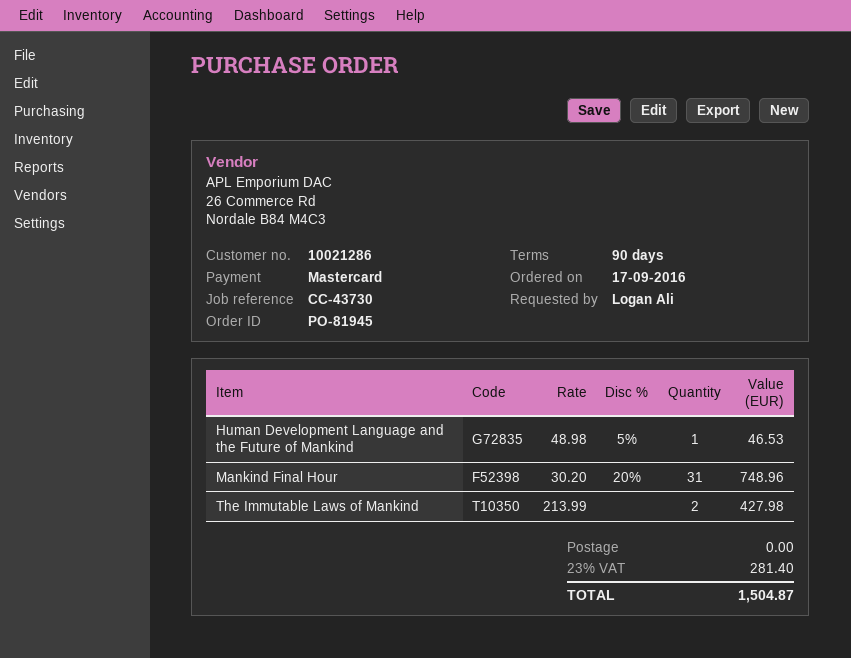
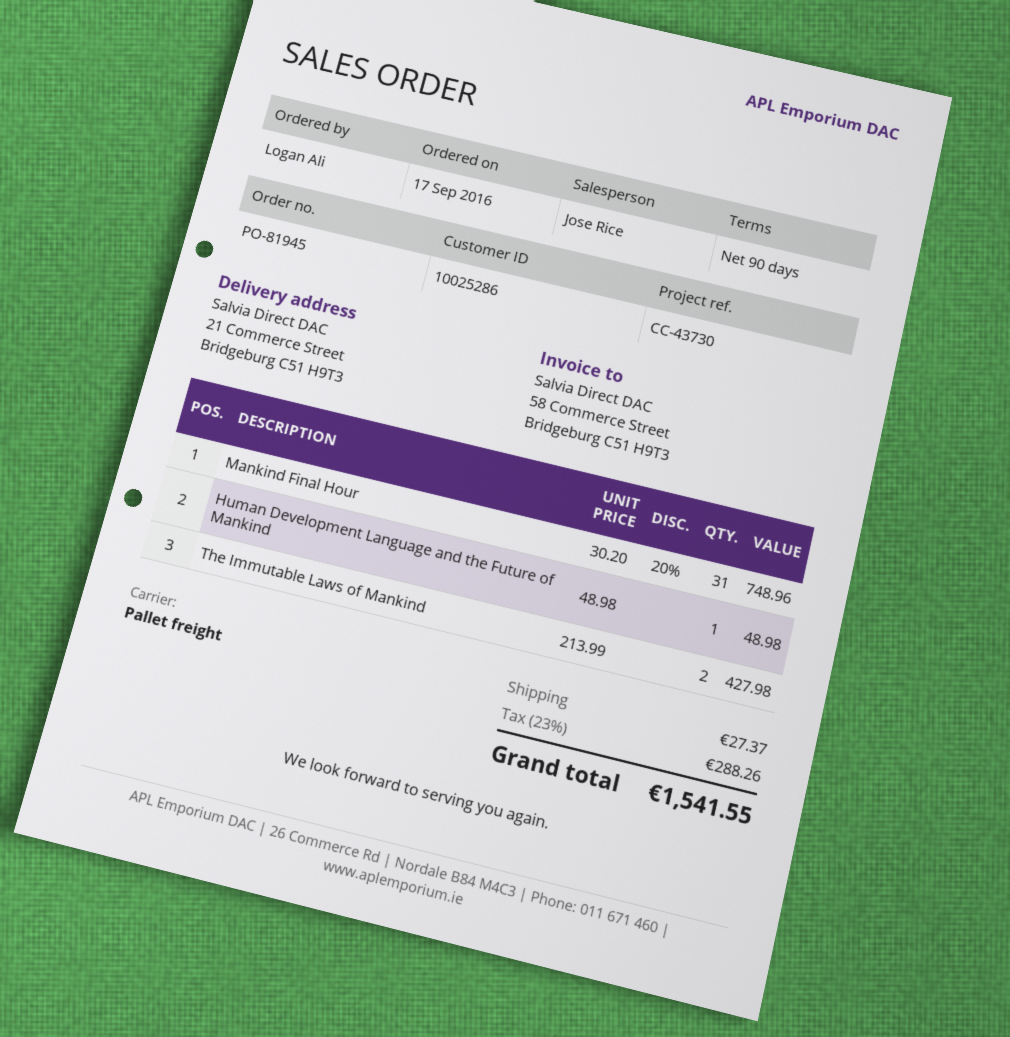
customer number: 10021286 -> 10025286
Human Development Language and the Future of Mankind: 1 x 48.98 - 5% = 46.53 -> 1 x 48.98 = 48.98
shipping: 0.00 -> 27.37
tax: 23% = 281.40 -> 23% = 288.26
total: 1504.87 -> 1541.55

